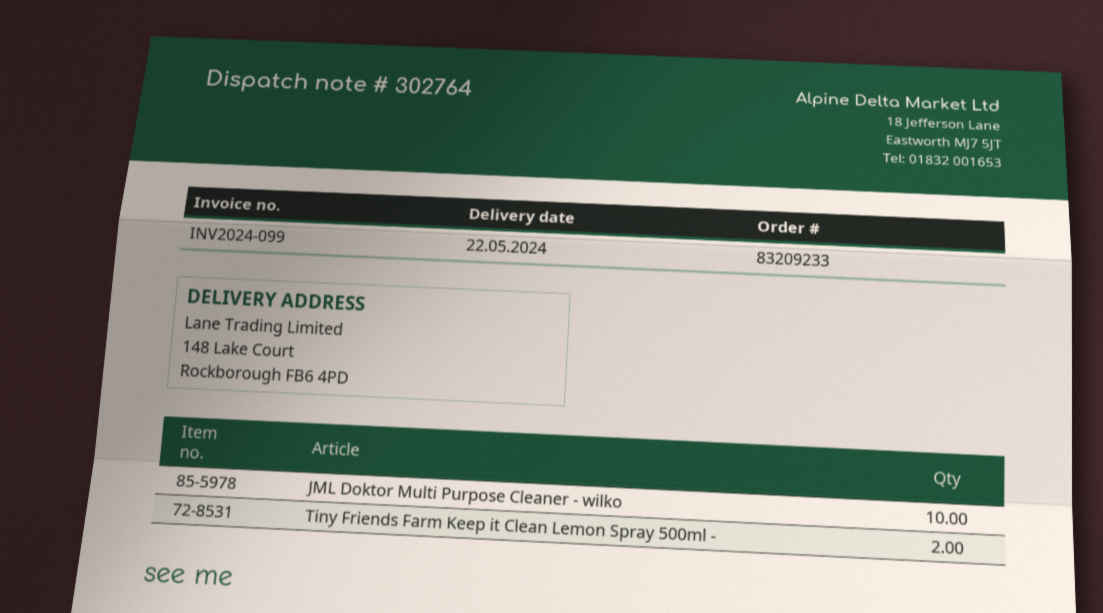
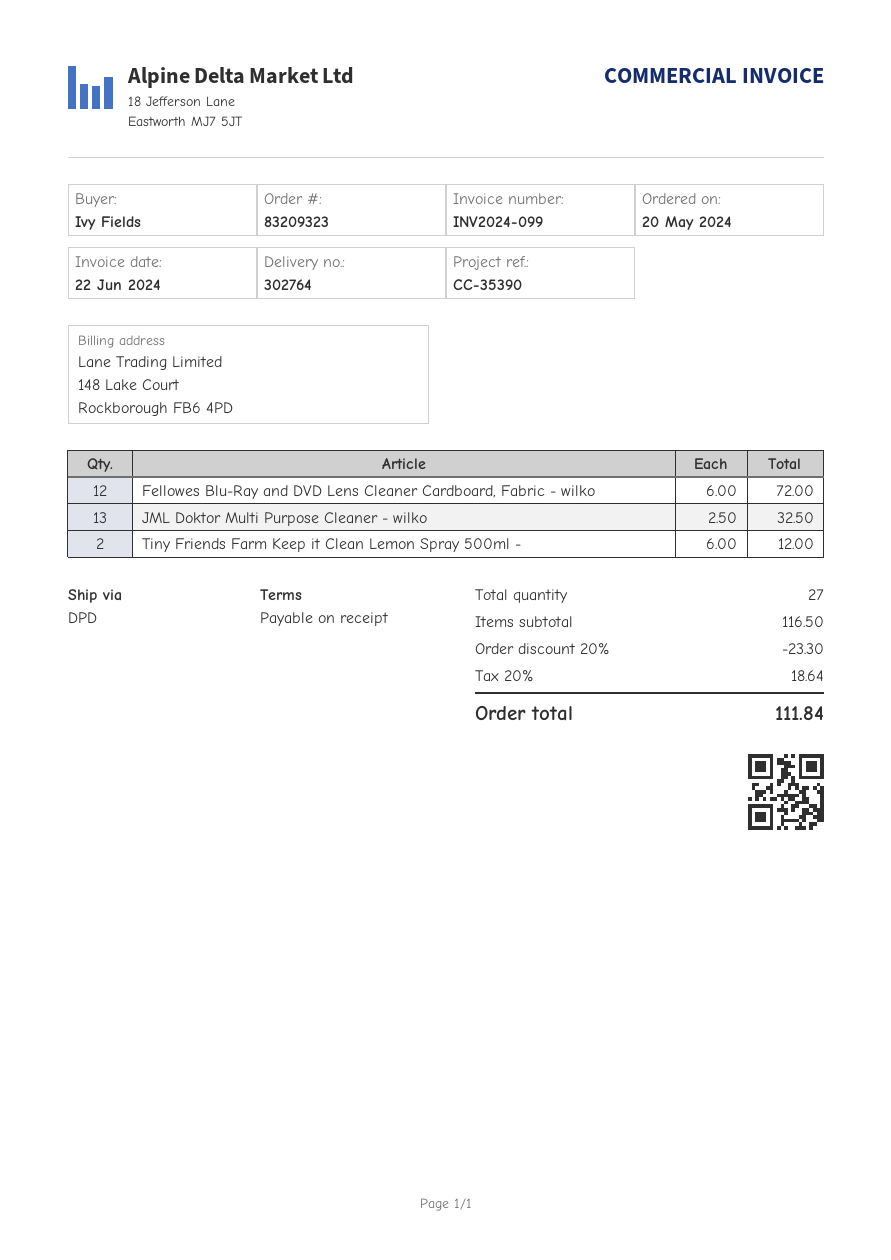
order number: 83209233 -> 83209323
JML Doktor Multi Purpose Cleaner - wilko: 10 -> 13
Fellowes Blu-Ray and DVD Lens Cleaner Cardboard, Fabric - wilko: none -> 12

